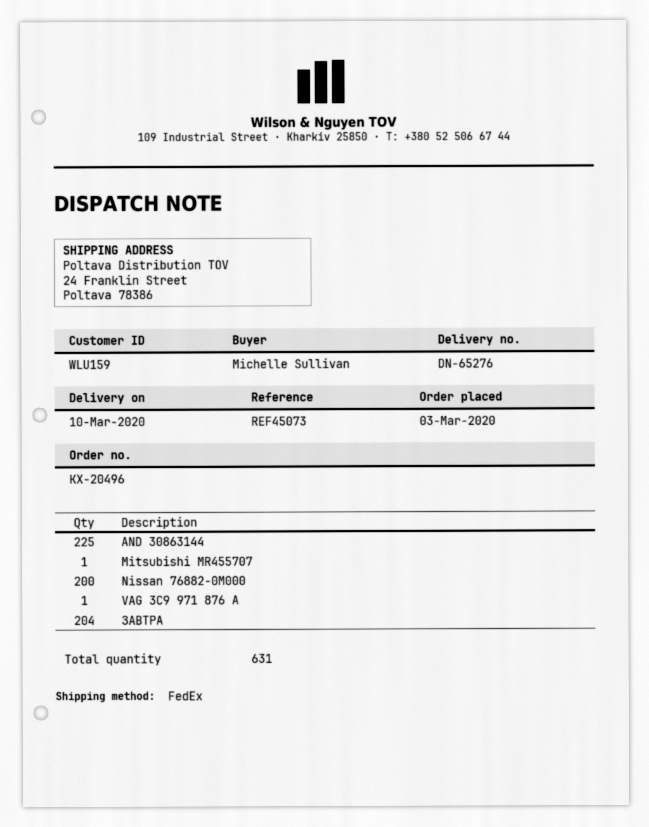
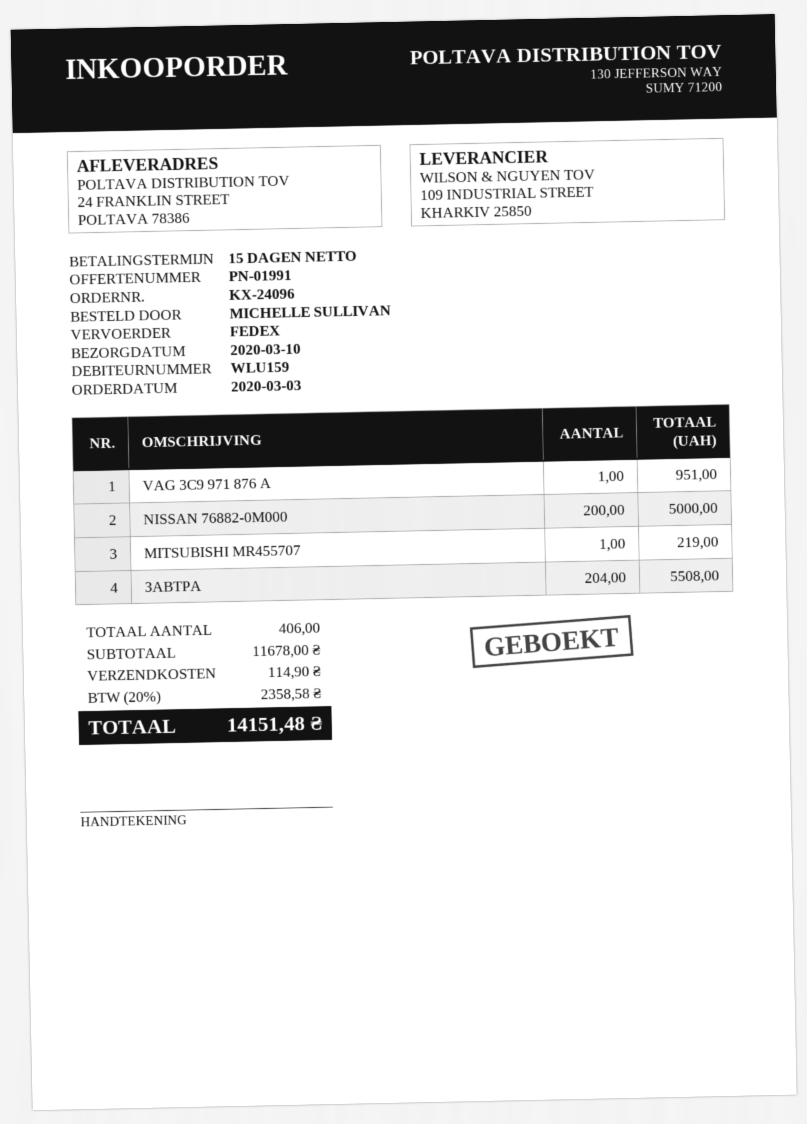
order number: KX-20496 -> KX-24096
AND 30863144: 225 -> none
total quantity: 631 -> 406

